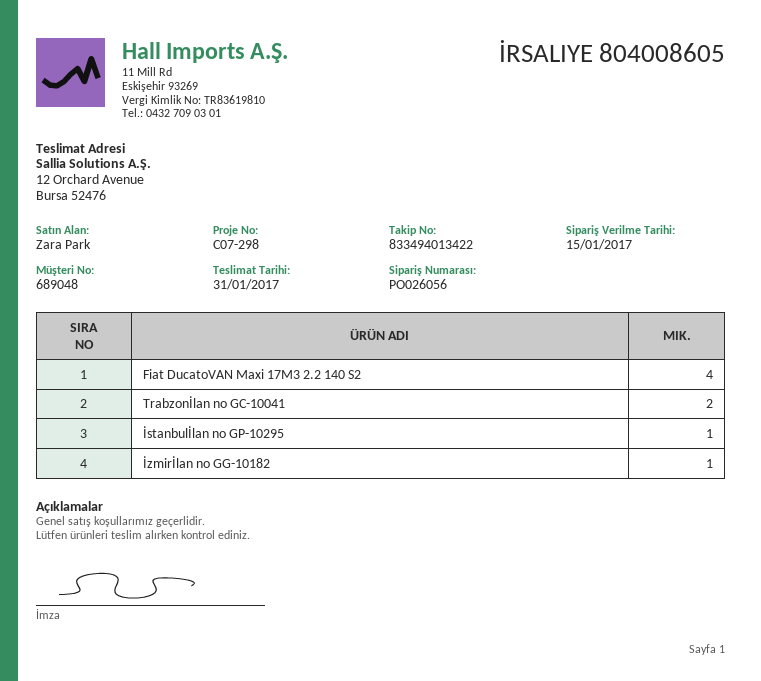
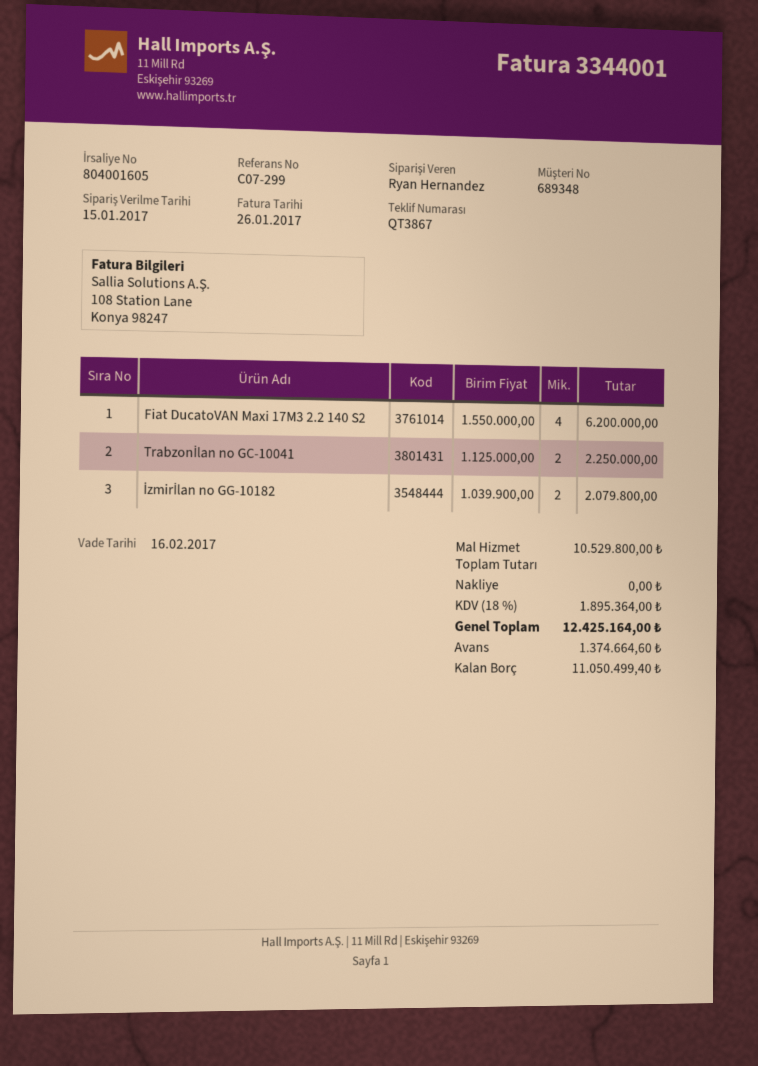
delivery note number: 804008605 -> 804001605
customer number: 689048 -> 689348
reference: C07-298 -> C07-299
ordered by: Zara Park -> Ryan Hernandez
İstanbulİlan no GP-10295: 1 -> none
İzmirİlan no GG-10182: 1 -> 2

